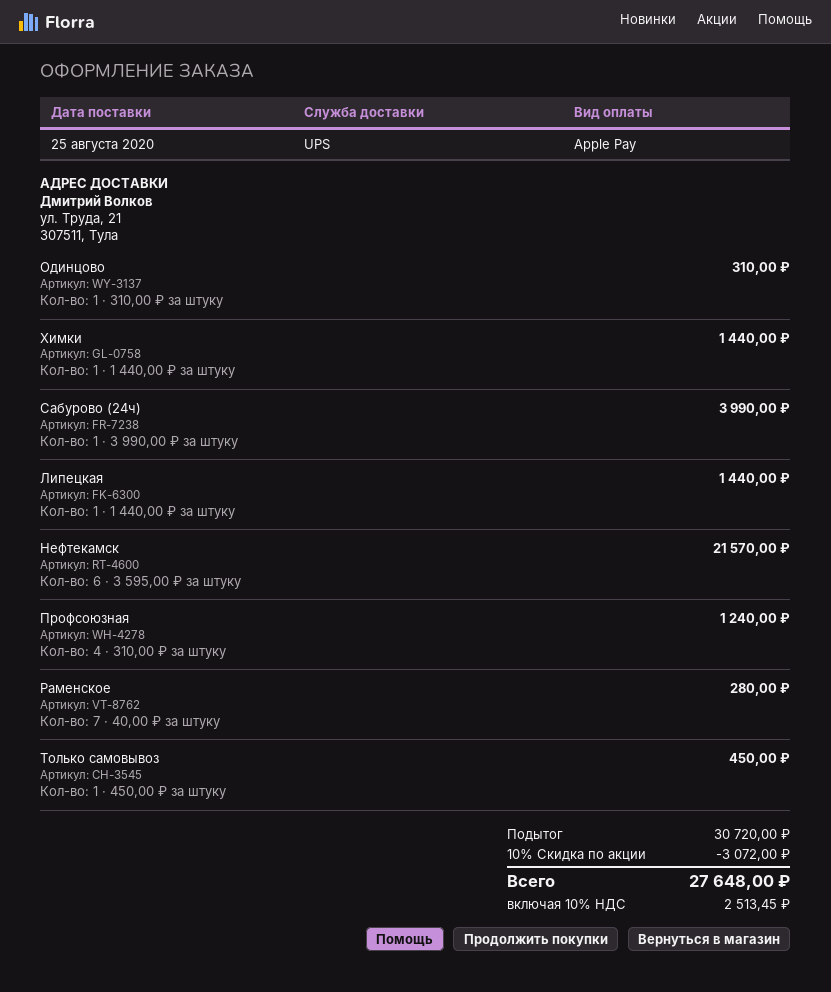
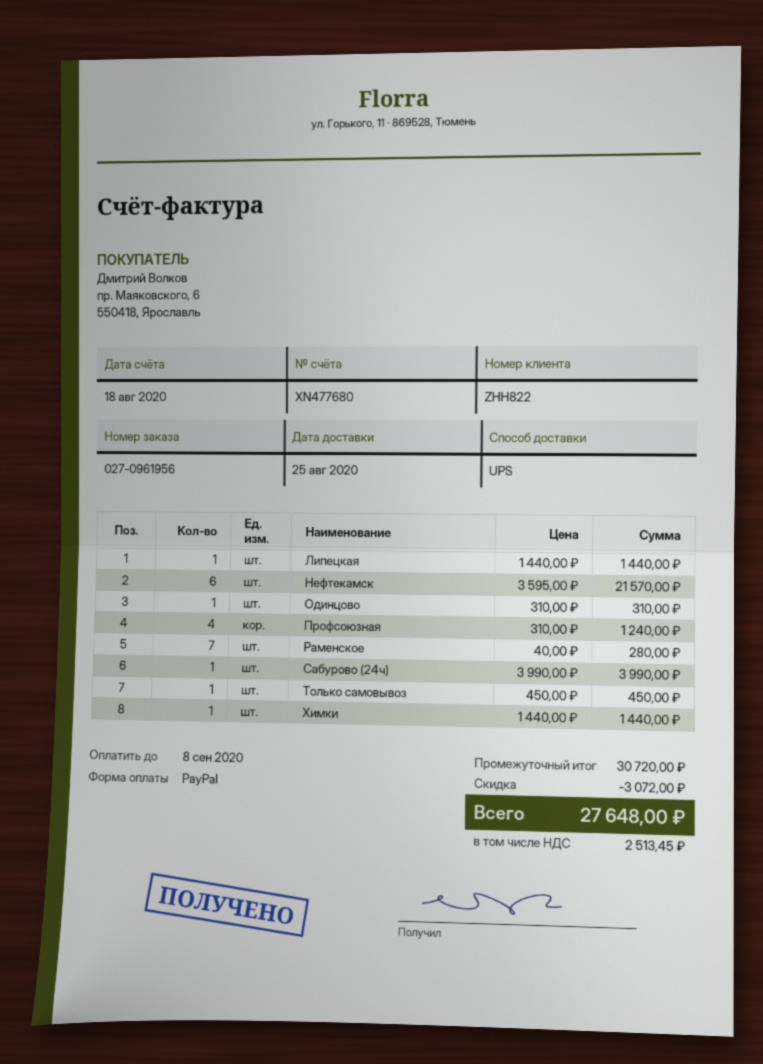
payment method: Apple Pay -> PayPal

